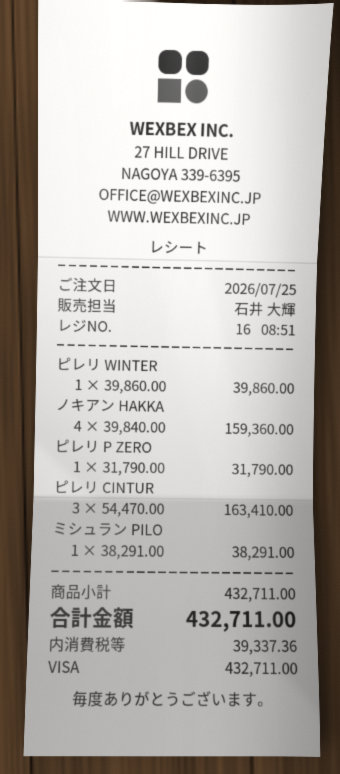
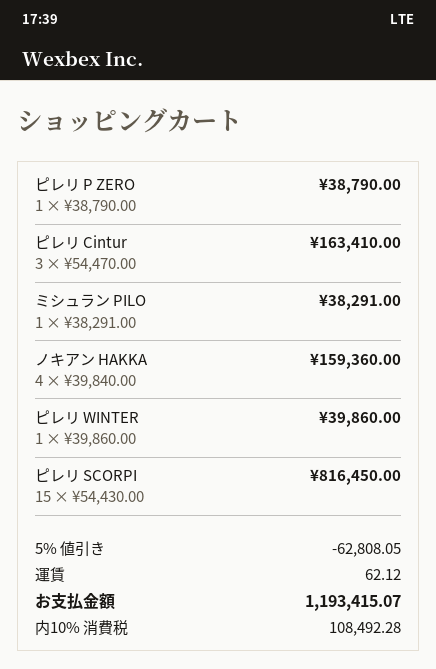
ピレリ P ZERO: 1 x 31790.00 = 31790.00 -> 1 x 38790.00 = 38790.00
ピレリ SCORPI: none -> 15 x 54430.00 = 816450.00
discount: none -> 5% = 62808.05
shipping: none -> 62.12
tax: 39337.36 -> 108492.28
total: 432711.00 -> 1193415.07

